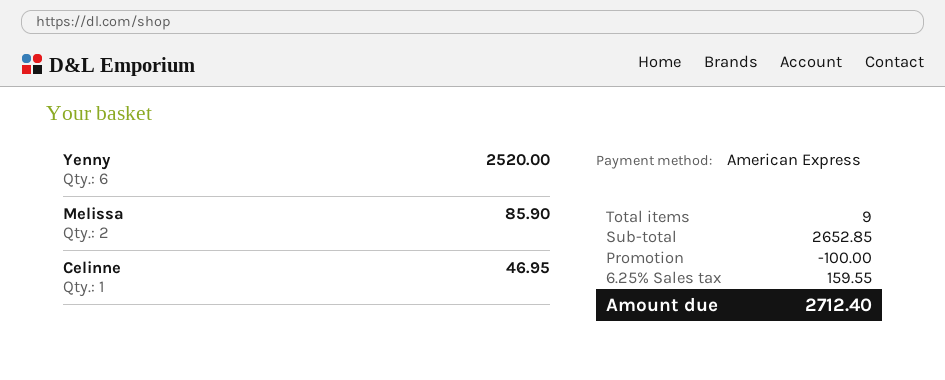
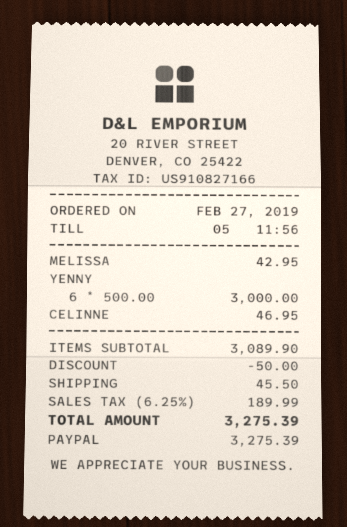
payment method: American Express -> PayPal
Yenny: 6 for 2520.00 -> 6 for 3000.00
Melissa: 2 for 85.90 -> 1 for 42.95
subtotal: 2652.85 -> 3089.90
discount: 100.00 -> 50.00
shipping: none -> 45.50
tax: 6.25% = 159.55 -> 6.25% = 189.99
total: 2712.40 -> 3275.39

